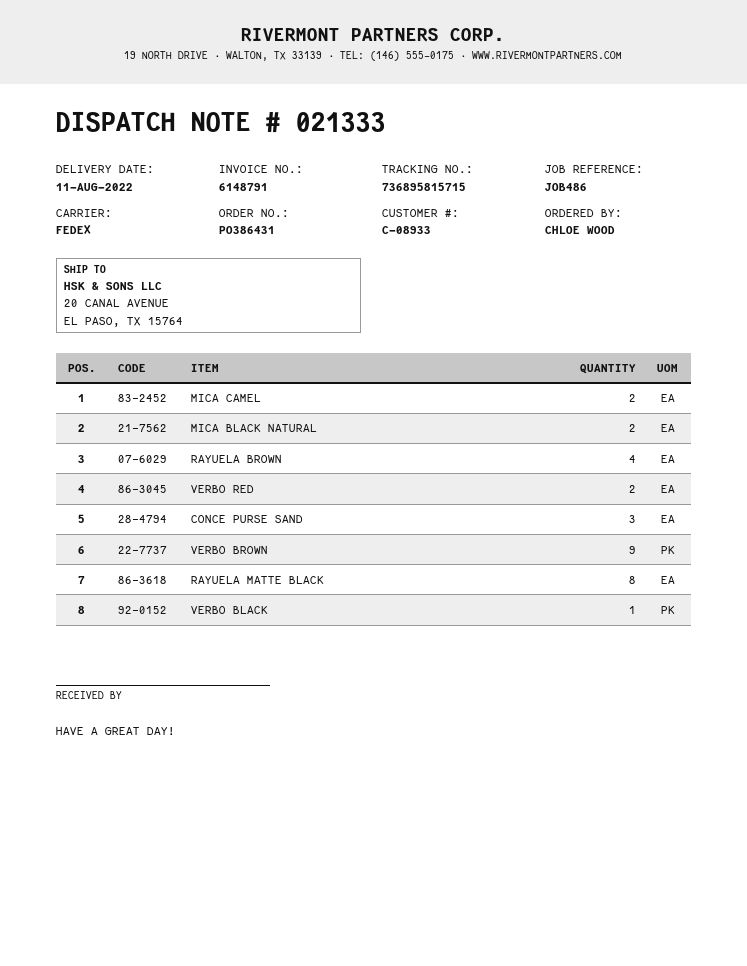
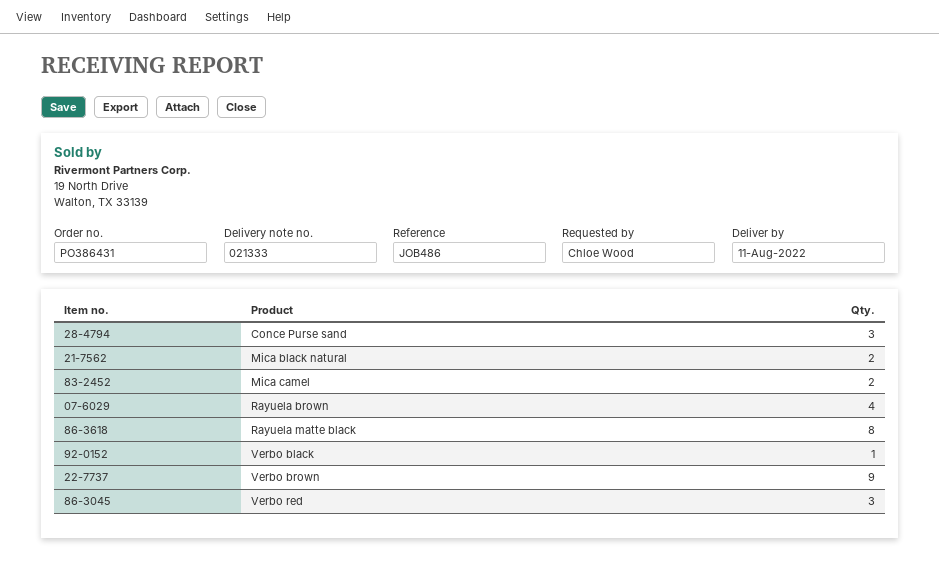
VERBO RED: 2 -> 3

